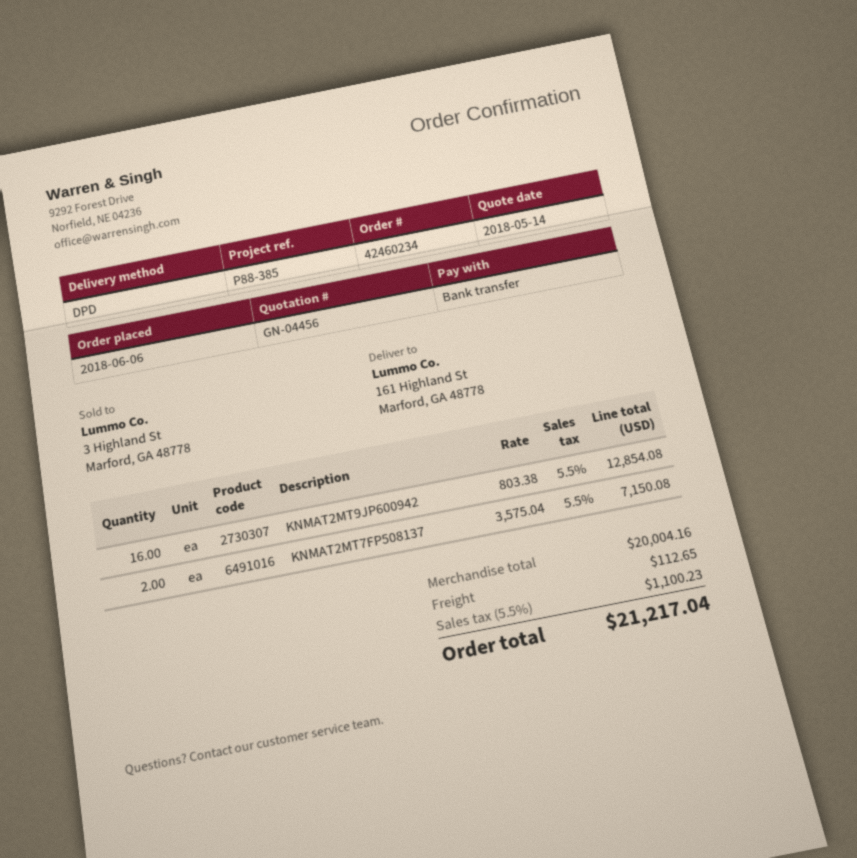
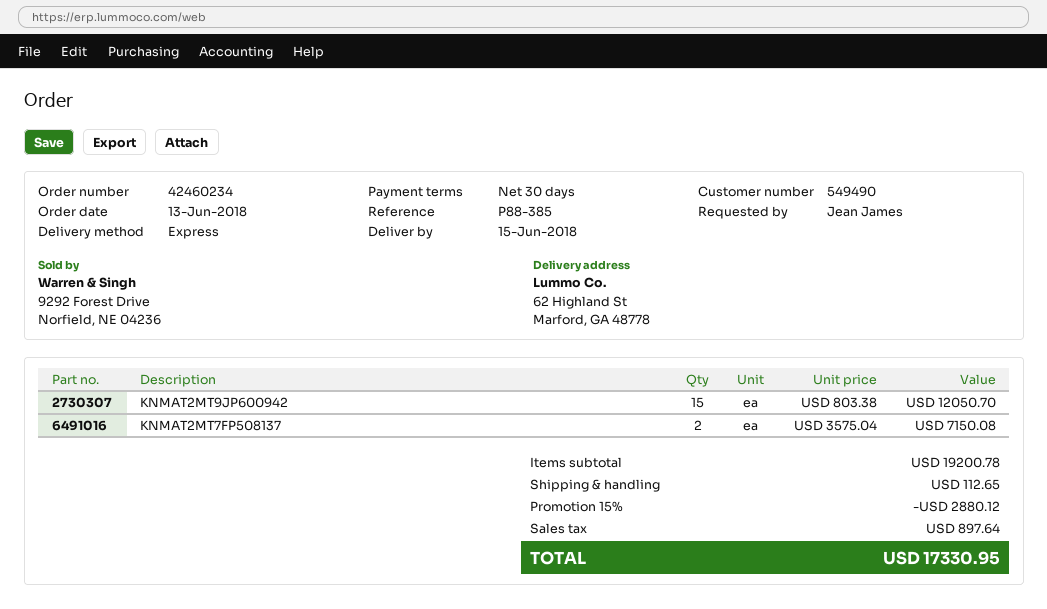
order date: 2018-06-06 -> 2018-06-13
shipping method: DPD -> express
ship to: 161 Highland St, Marford, GA 48778 -> 62 Highland St, Marford, GA 48778
KNMAT2MT9JP600942: 16 x 803.38 = 12854.08 -> 15 x 803.38 = 12050.70
subtotal: 20004.16 -> 19200.78
discount: none -> 15% = 2880.12
tax: 1100.23 -> 897.64
total: 21217.04 -> 17330.95

